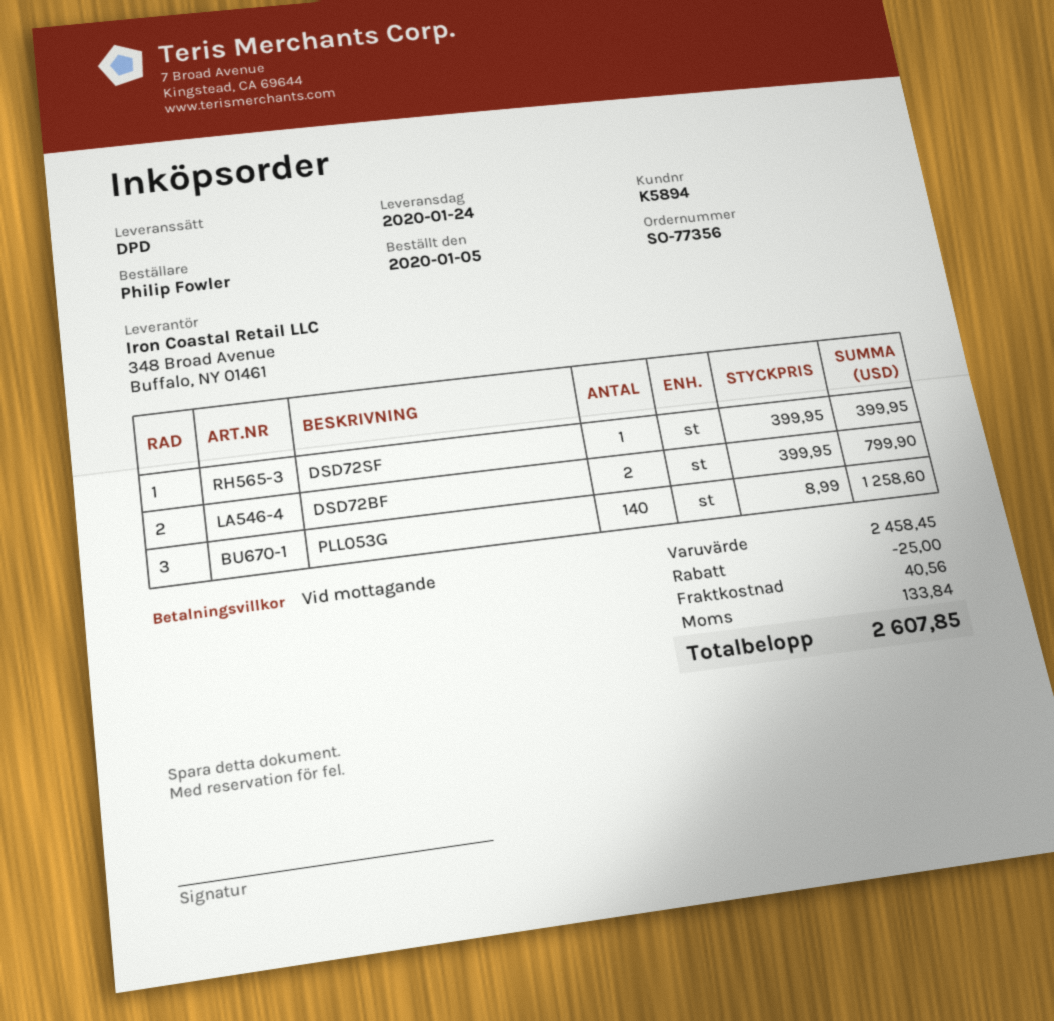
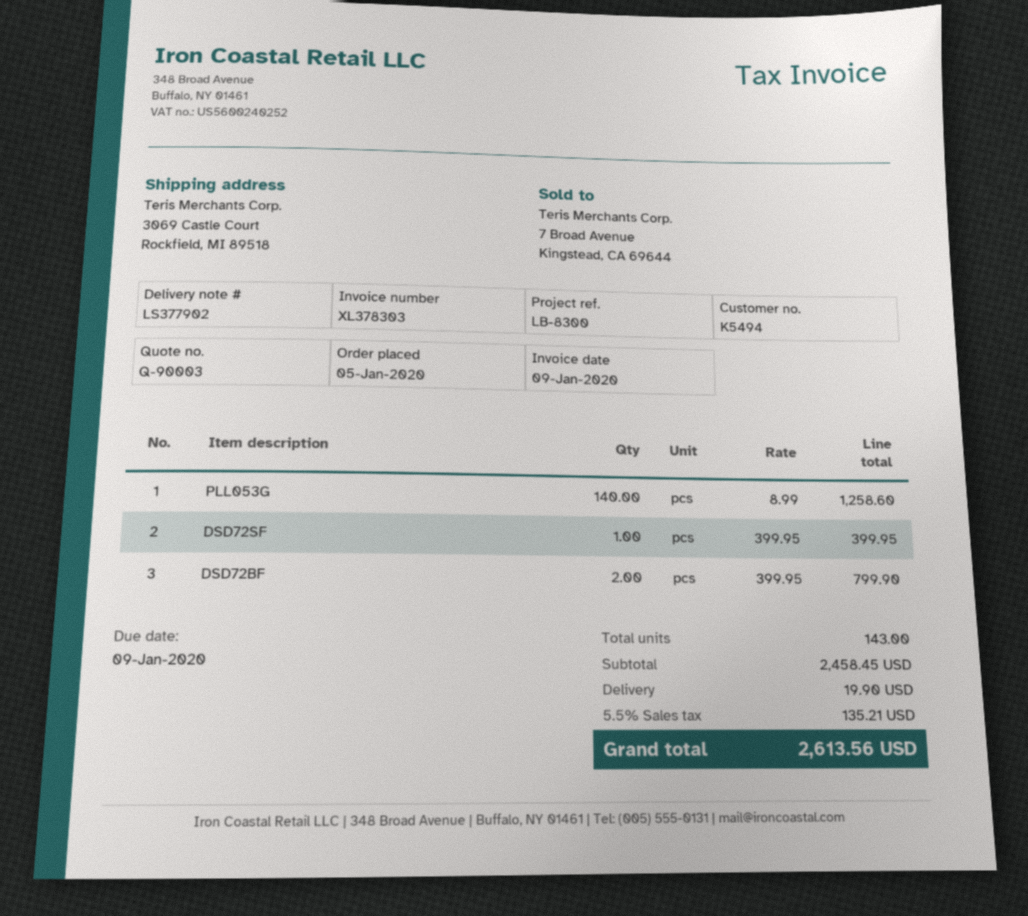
customer number: K5894 -> K5494
discount: 25.00 -> none
shipping: 40.56 -> 19.90
tax: 133.84 -> 135.21
total: 2607.85 -> 2613.56

